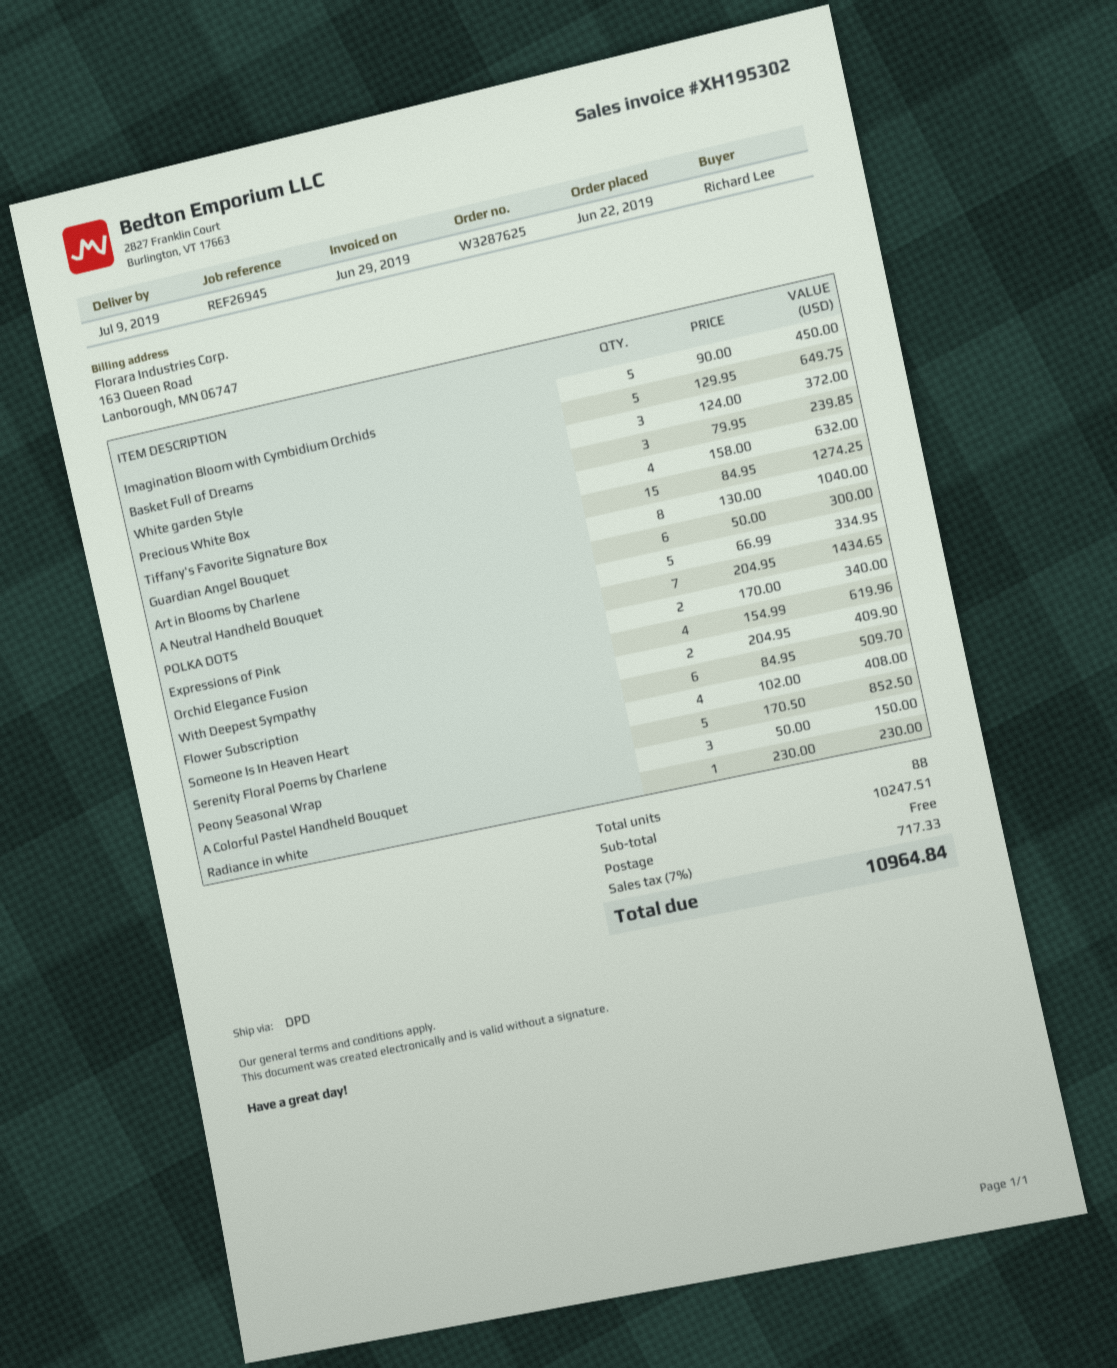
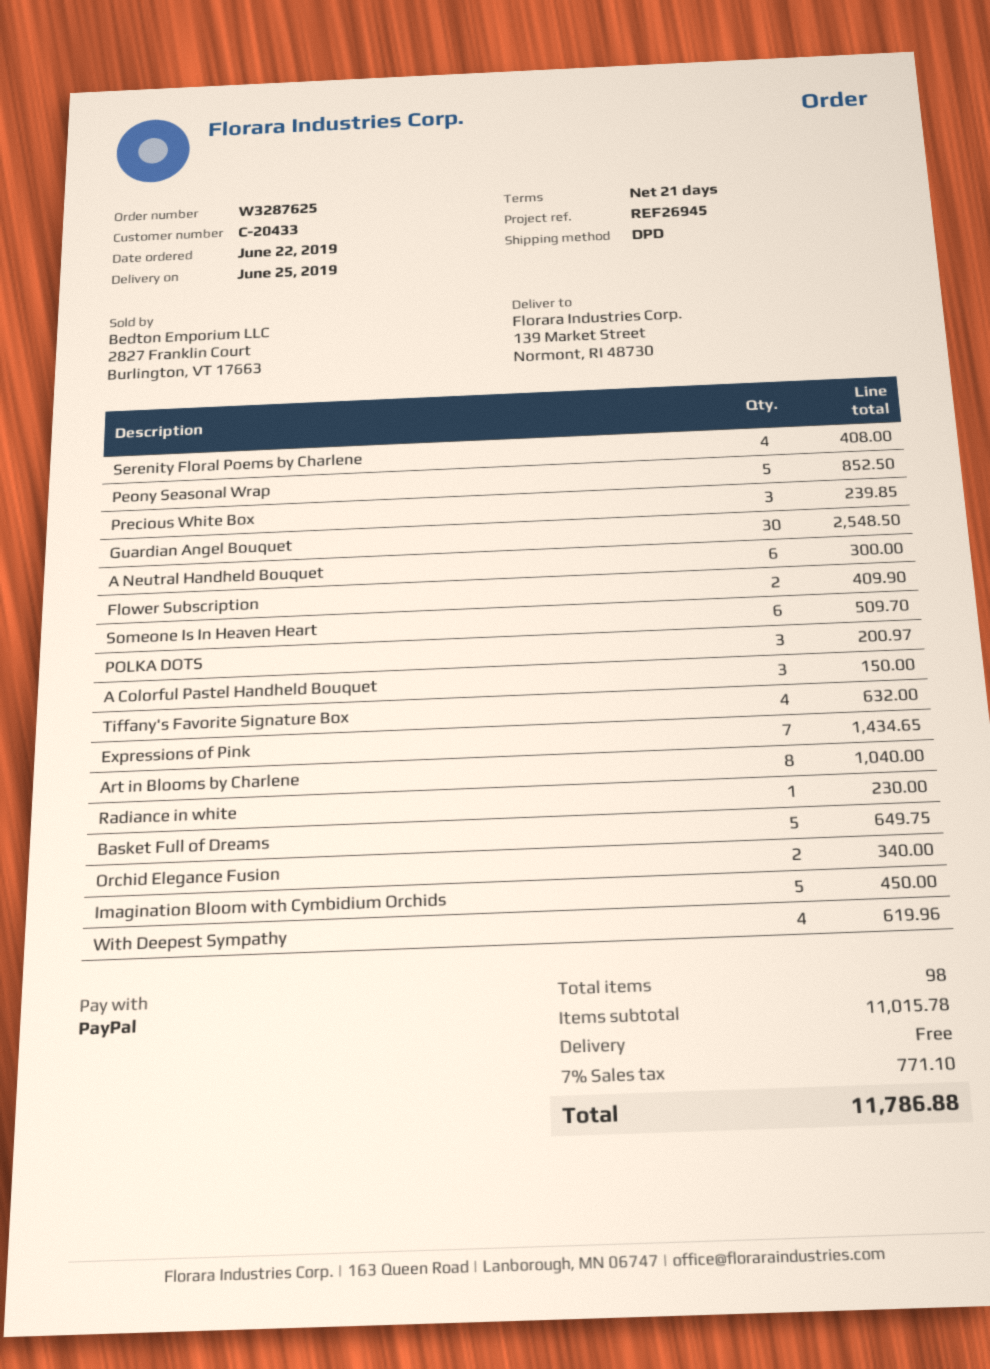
delivery date: 2019-07-09 -> 2019-06-25
White garden Style: 3 for 372.00 -> none
Guardian Angel Bouquet: 15 for 1274.25 -> 30 for 2548.50
POLKA DOTS: 5 for 334.95 -> 3 for 200.97
total quantity: 88 -> 98
subtotal: 10247.51 -> 11015.78
tax: 7% = 717.33 -> 7% = 771.10
total: 10964.84 -> 11786.88

